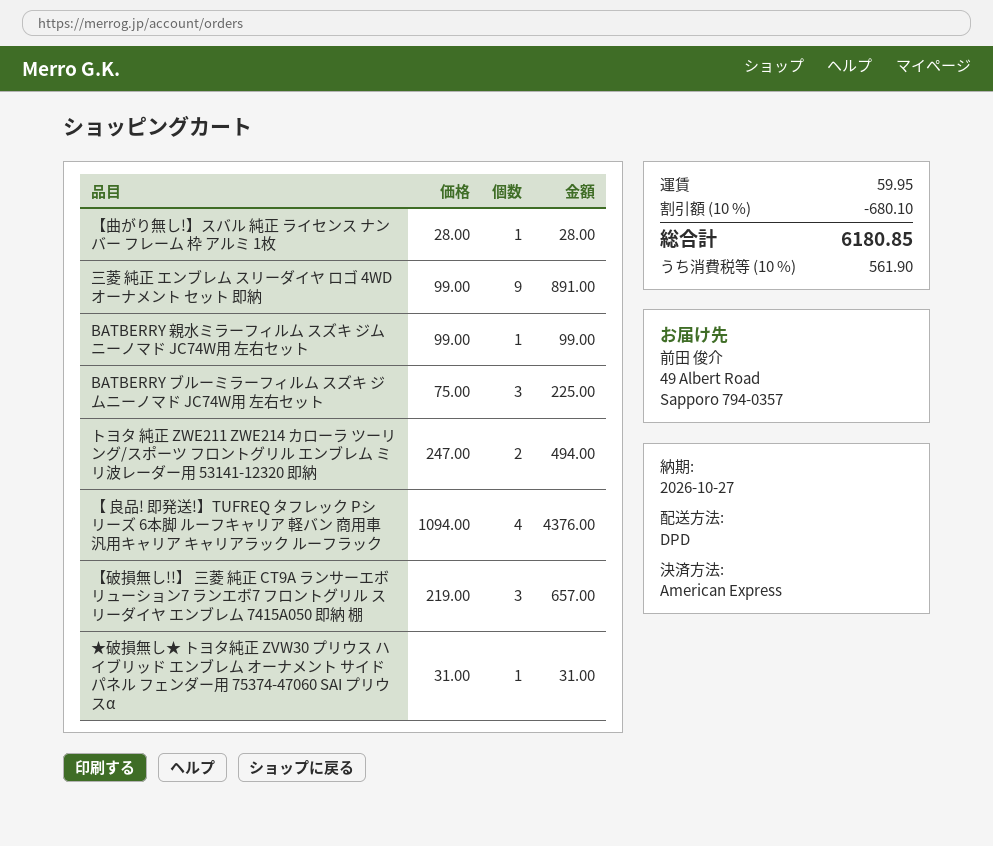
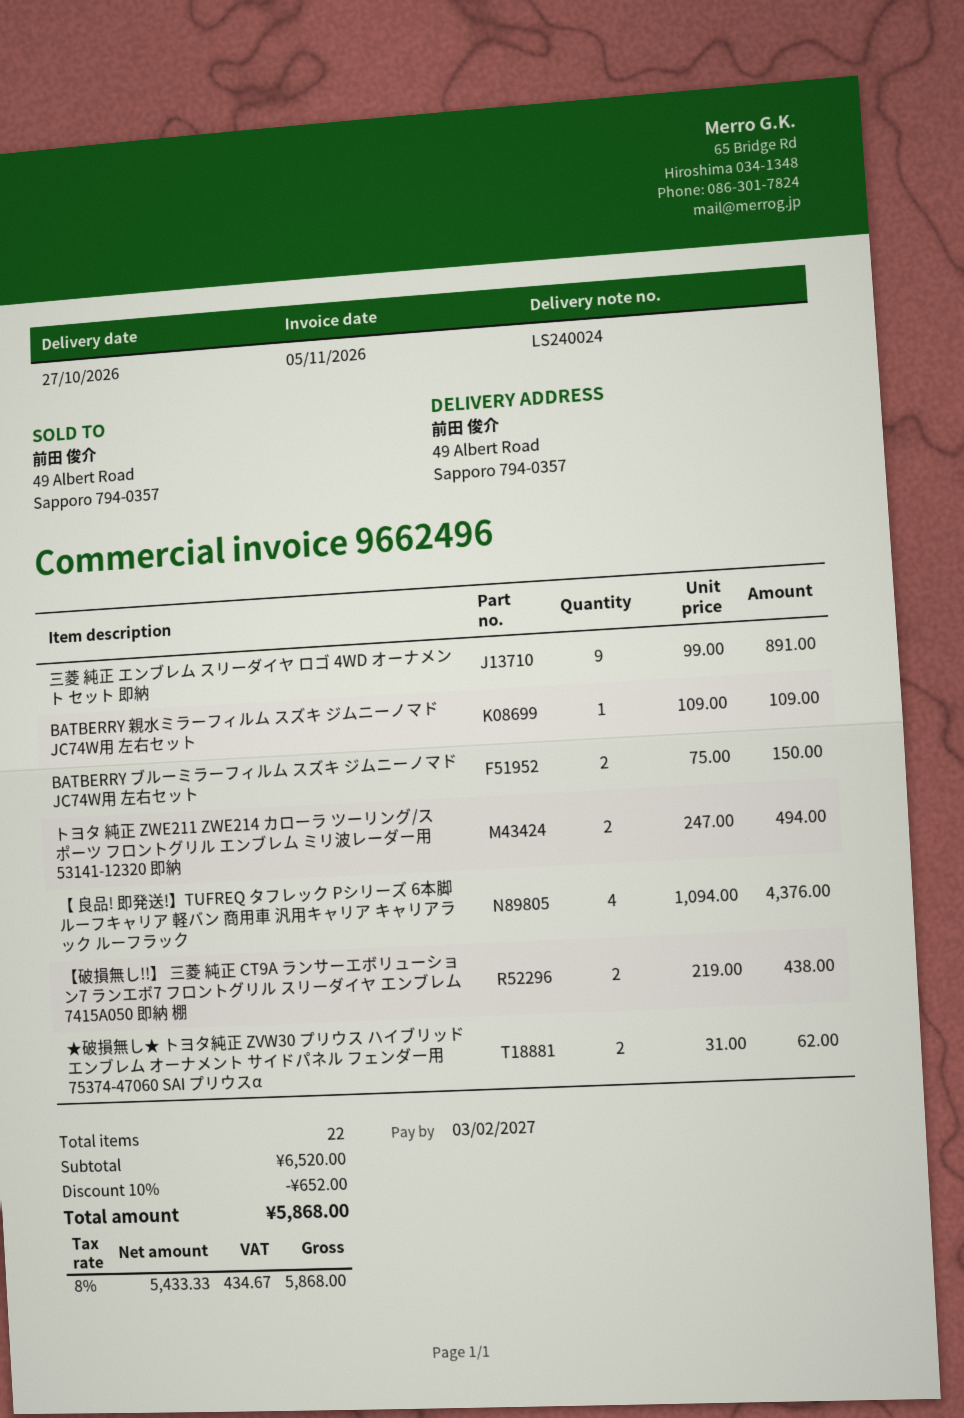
【曲がり無し!】スバル 純正 ライセンス ナンバー フレーム 枠 アルミ 1枚: 1 x 28.00 = 28.00 -> none
BATBERRY 親水ミラーフィルム スズキ ジムニーノマド JC74W用 左右セット: 1 x 99.00 = 99.00 -> 1 x 109.00 = 109.00
BATBERRY ブルーミラーフィルム スズキ ジムニーノマド JC74W用 左右セット: 3 x 75.00 = 225.00 -> 2 x 75.00 = 150.00
【破損無し!!】 三菱 純正 CT9A ランサーエボリューション7 ランエボ7 フロントグリル スリーダイヤ エンブレム 7415A050 即納 棚: 3 x 219.00 = 657.00 -> 2 x 219.00 = 438.00
★破損無し★ トヨタ純正 ZVW30 プリウス ハイブリッド エンブレム オーナメント サイドパネル フェンダー用 75374-47060 SAI プリウスα: 1 x 31.00 = 31.00 -> 2 x 31.00 = 62.00
discount: 10% = 680.10 -> 10% = 652.00
shipping: 59.95 -> none
tax: 10% = 561.90 -> 8% = 434.67
total: 6180.85 -> 5868.00

